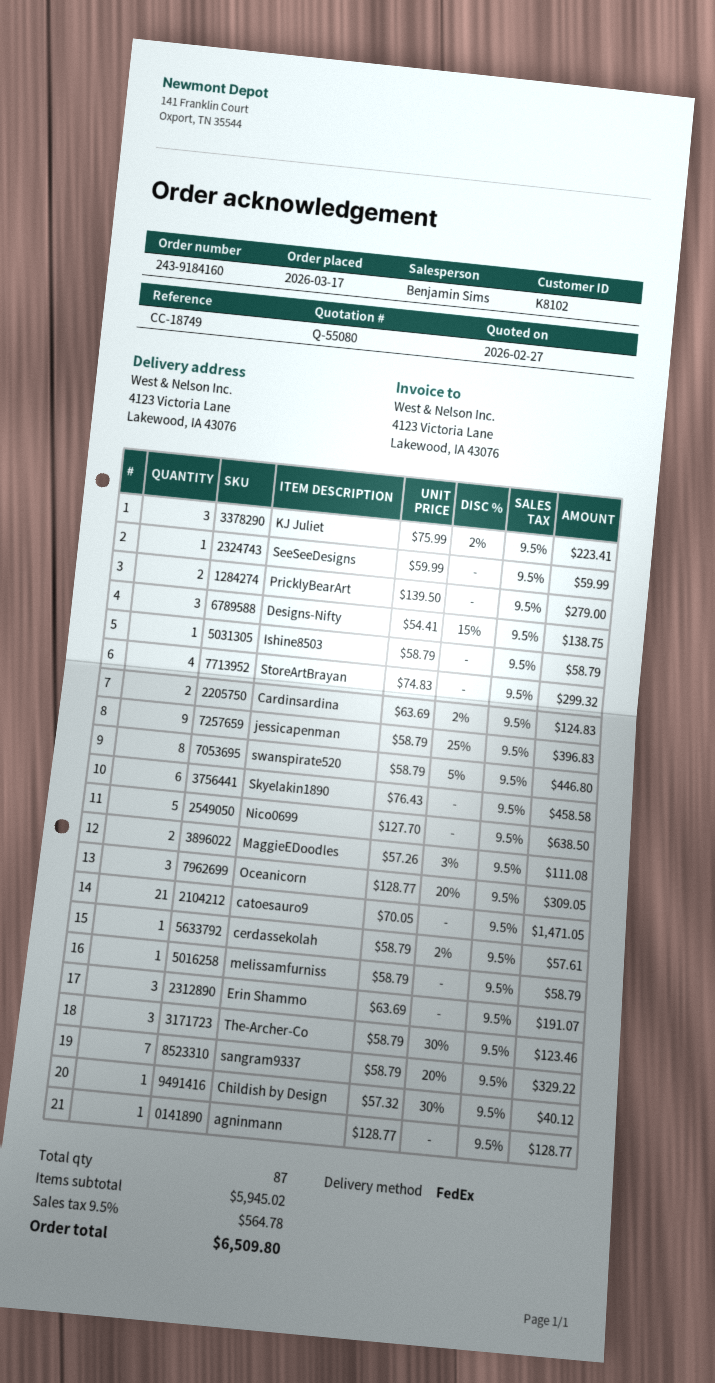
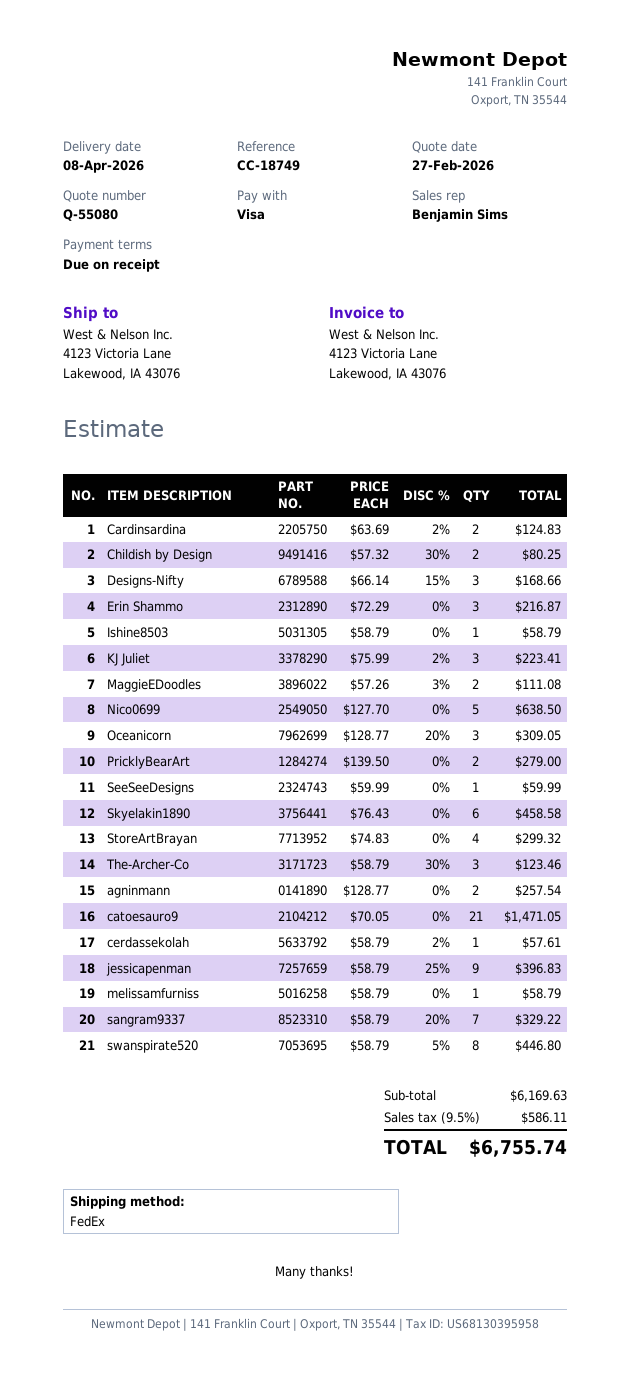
Designs-Nifty: 3 x 54.41 - 15% = 138.75 -> 3 x 66.14 - 15% = 168.66
Erin Shammo: 3 x 63.69 = 191.07 -> 3 x 72.29 = 216.87
Childish by Design: 1 x 57.32 - 30% = 40.12 -> 2 x 57.32 - 30% = 80.25
agninmann: 1 x 128.77 = 128.77 -> 2 x 128.77 = 257.54
subtotal: 5945.02 -> 6169.63
tax: 9.5% = 564.78 -> 9.5% = 586.11
total: 6509.80 -> 6755.74

